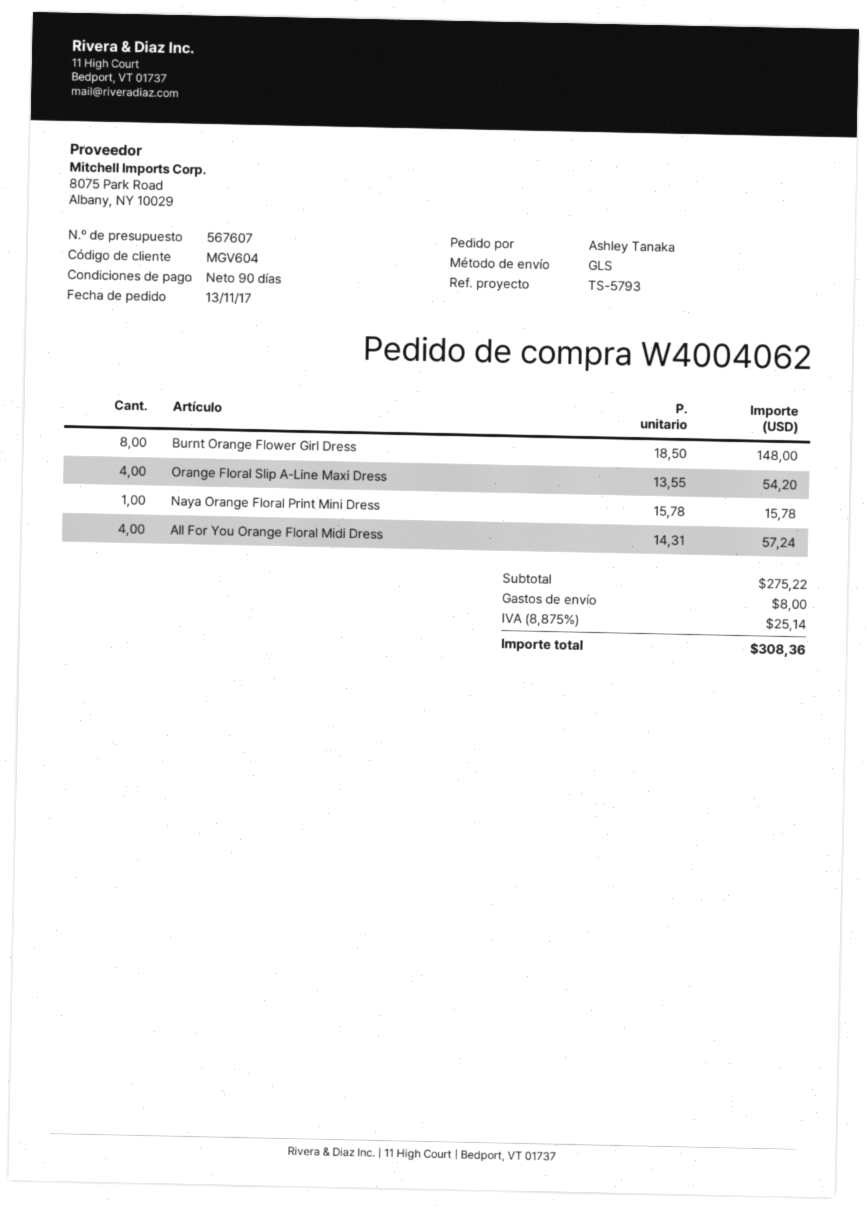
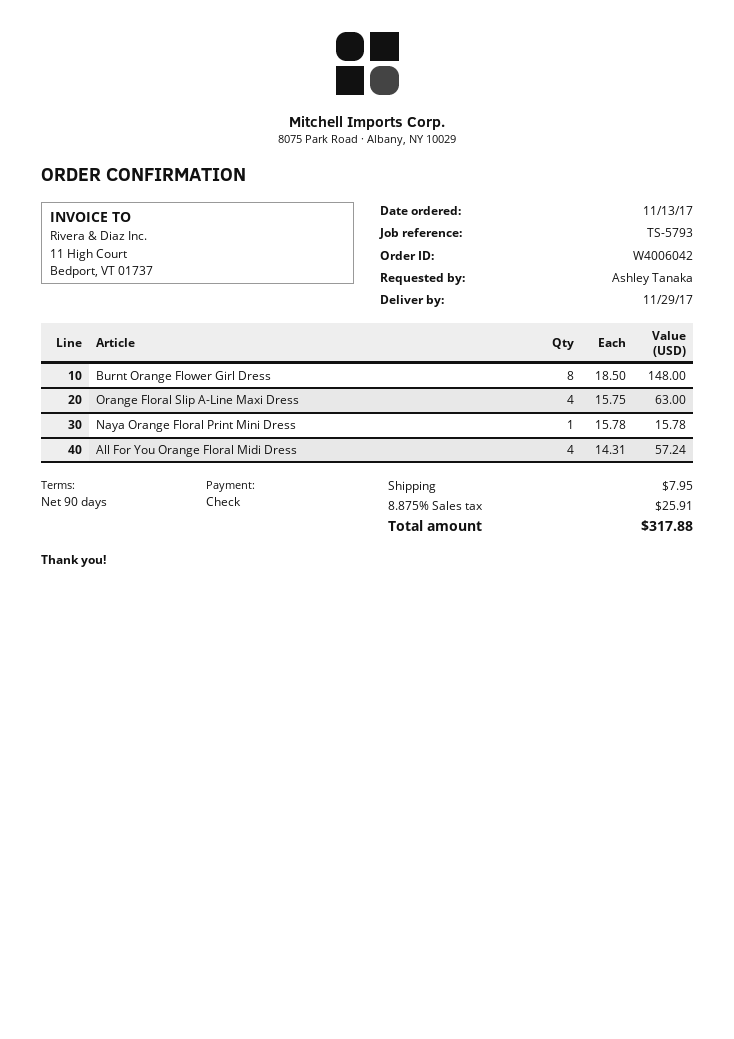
order number: W4004062 -> W4006042
Orange Floral Slip A-Line Maxi Dress: 4 x 13.55 = 54.20 -> 4 x 15.75 = 63.00
shipping: 8.00 -> 7.95
tax: 8.875% = 25.14 -> 8.875% = 25.91
total: 308.36 -> 317.88

